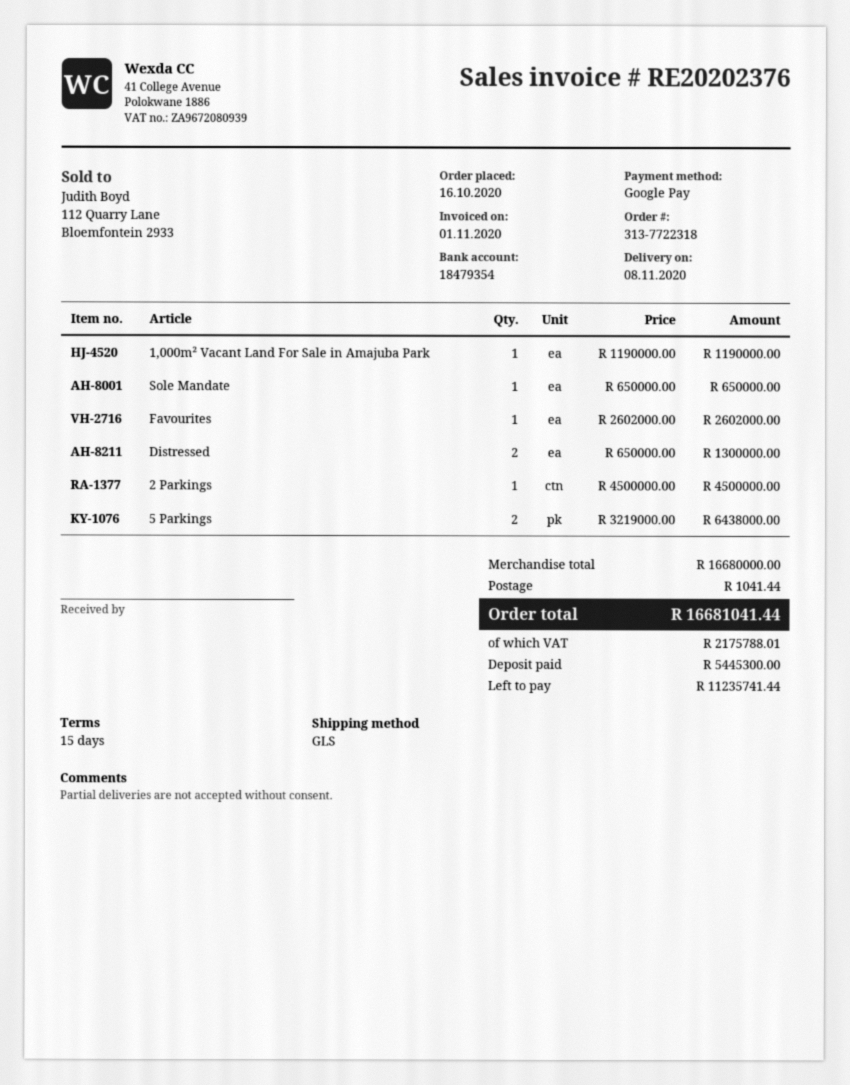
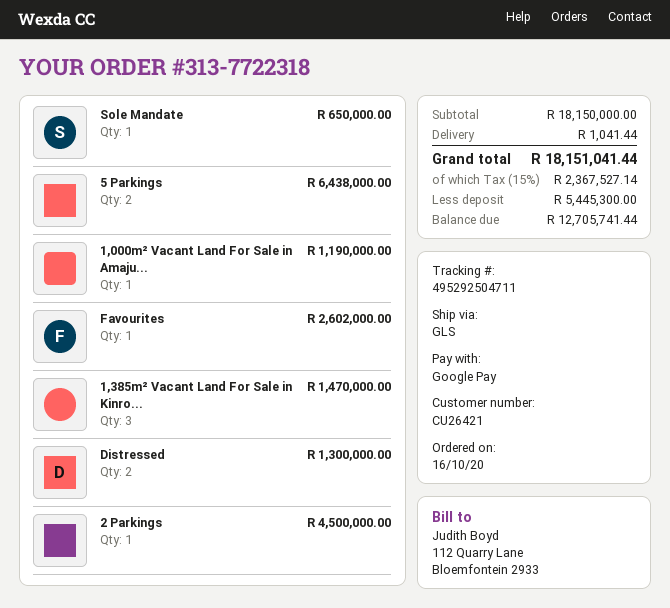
1,385m² Vacant Land For Sale in Kinro...: none -> 3 for 1470000.00
subtotal: 16680000.00 -> 18150000.00
tax: 2175788.01 -> 2367527.14
total: 16681041.44 -> 18151041.44
balance: 11235741.44 -> 12705741.44

